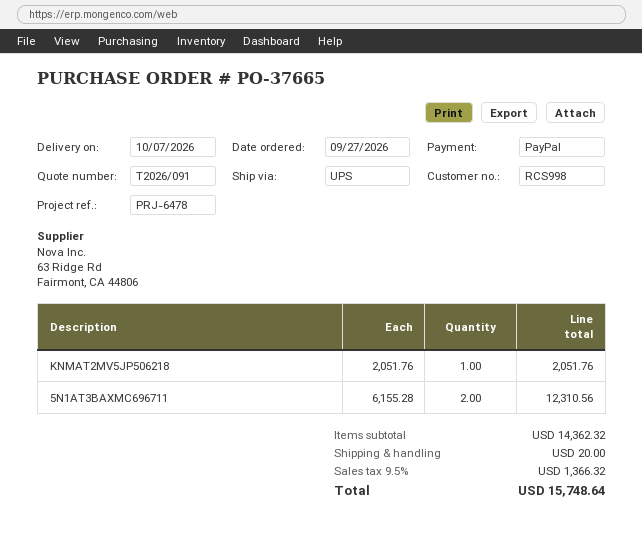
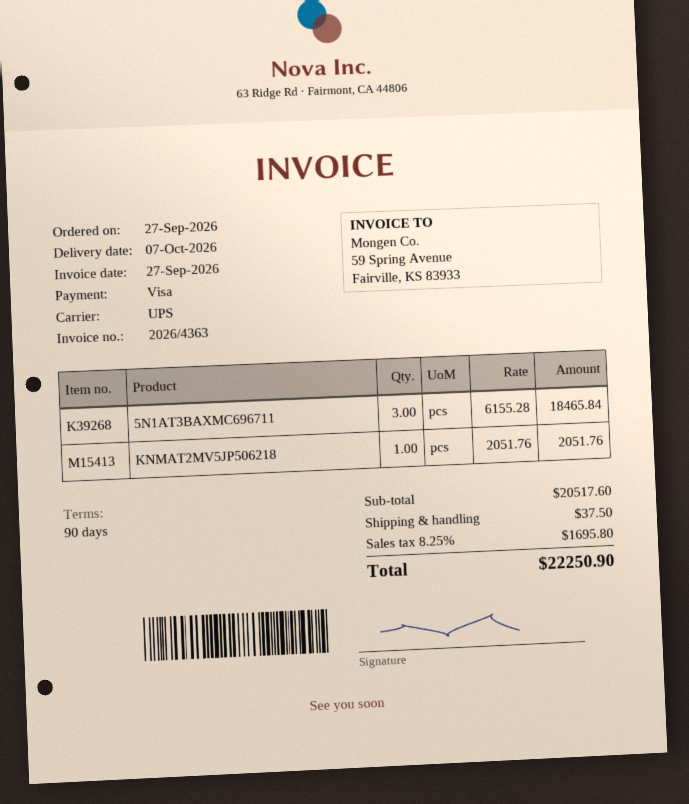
payment method: PayPal -> Visa
5N1AT3BAXMC696711: 2 x 6155.28 = 12310.56 -> 3 x 6155.28 = 18465.84
subtotal: 14362.32 -> 20517.60
shipping: 20.00 -> 37.50
tax: 9.5% = 1366.32 -> 8.25% = 1695.80
total: 15748.64 -> 22250.90

